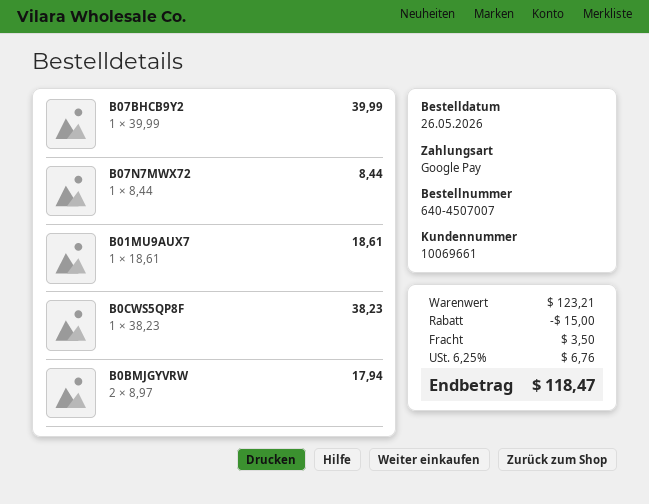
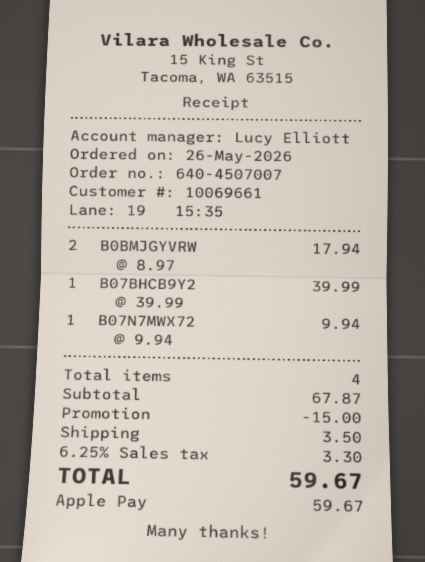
payment method: Google Pay -> Apple Pay
B07N7MWX72: 1 x 8.44 = 8.44 -> 1 x 9.94 = 9.94
B01MU9AUX7: 1 x 18.61 = 18.61 -> none
B0CWS5QP8F: 1 x 38.23 = 38.23 -> none
subtotal: 123.21 -> 67.87
tax: 6.25% = 6.76 -> 6.25% = 3.30
total: 118.47 -> 59.67

